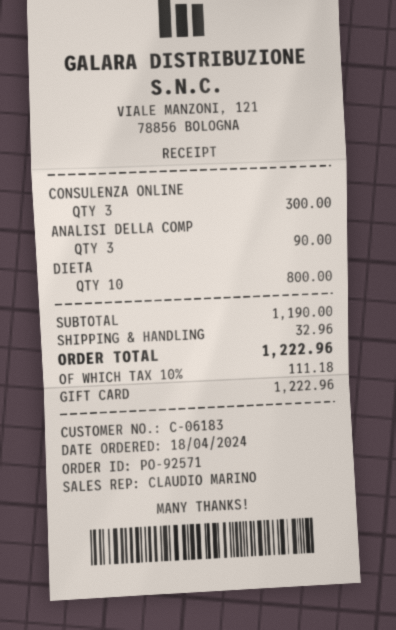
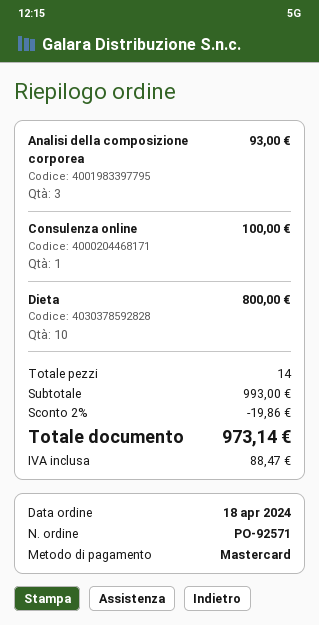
payment method: gift card -> Mastercard
CONSULENZA ONLINE: 3 for 300.00 -> 1 for 100.00
ANALISI DELLA COMP: 3 for 90.00 -> 3 for 93.00
subtotal: 1190.00 -> 993.00
discount: none -> 2% = 19.86
shipping: 32.96 -> none
tax: 111.18 -> 88.47
total: 1222.96 -> 973.14

